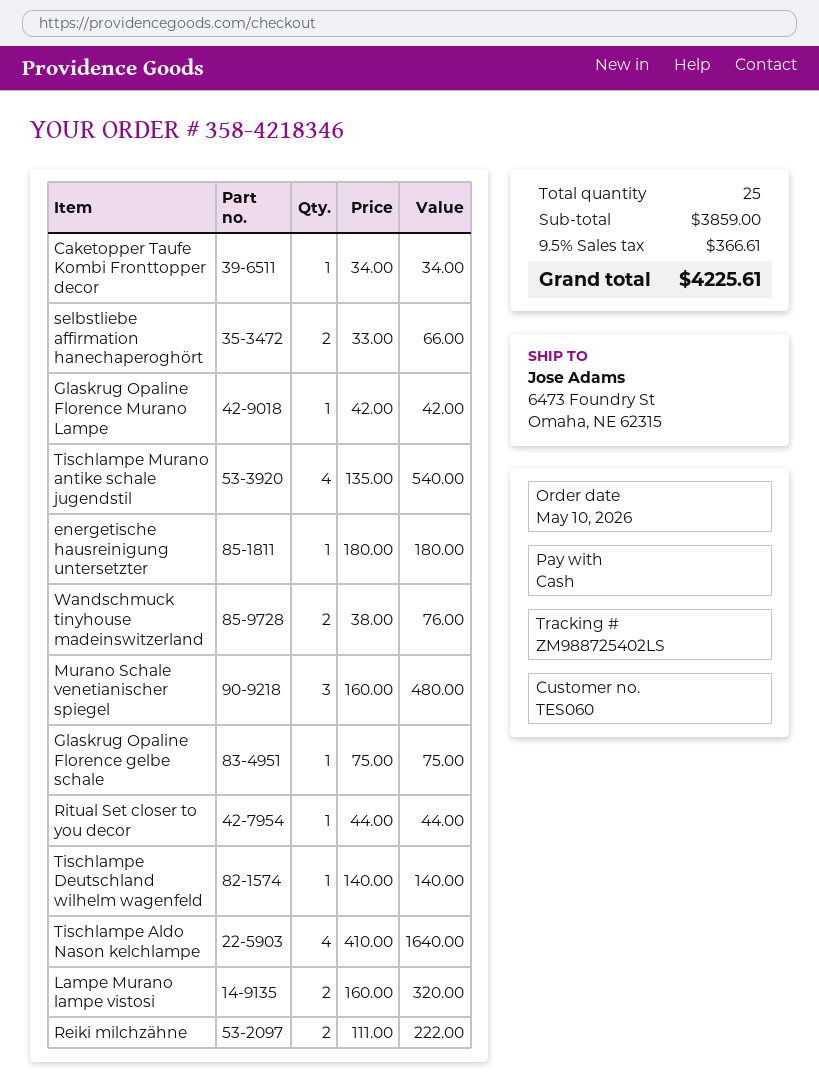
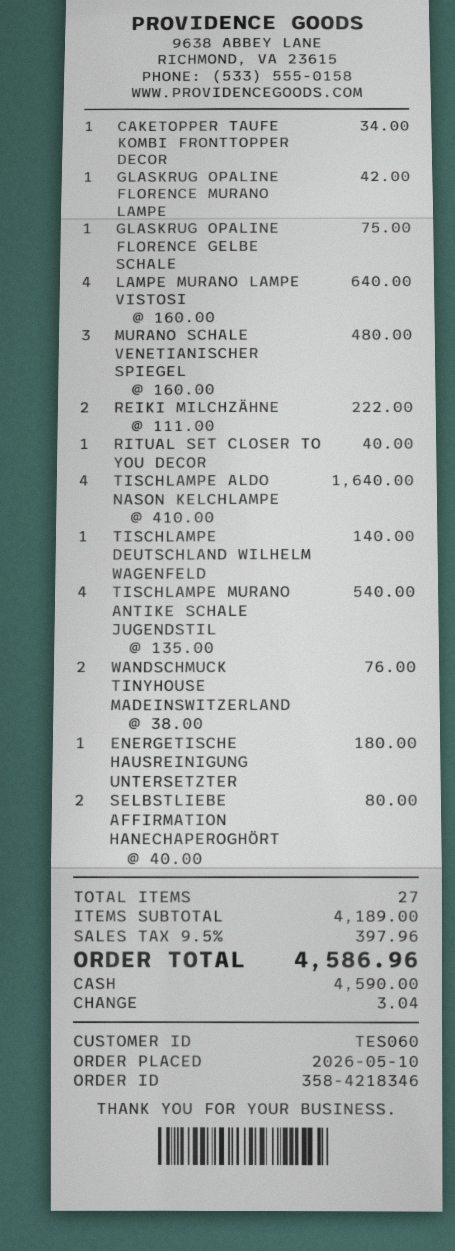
selbstliebe affirmation hanechaperoghört: 2 x 33.00 = 66.00 -> 2 x 40.00 = 80.00
Ritual Set closer to you decor: 1 x 44.00 = 44.00 -> 1 x 40.00 = 40.00
Lampe Murano lampe vistosi: 2 x 160.00 = 320.00 -> 4 x 160.00 = 640.00
total quantity: 25 -> 27
subtotal: 3859.00 -> 4189.00
tax: 9.5% = 366.61 -> 9.5% = 397.96
total: 4225.61 -> 4586.96

